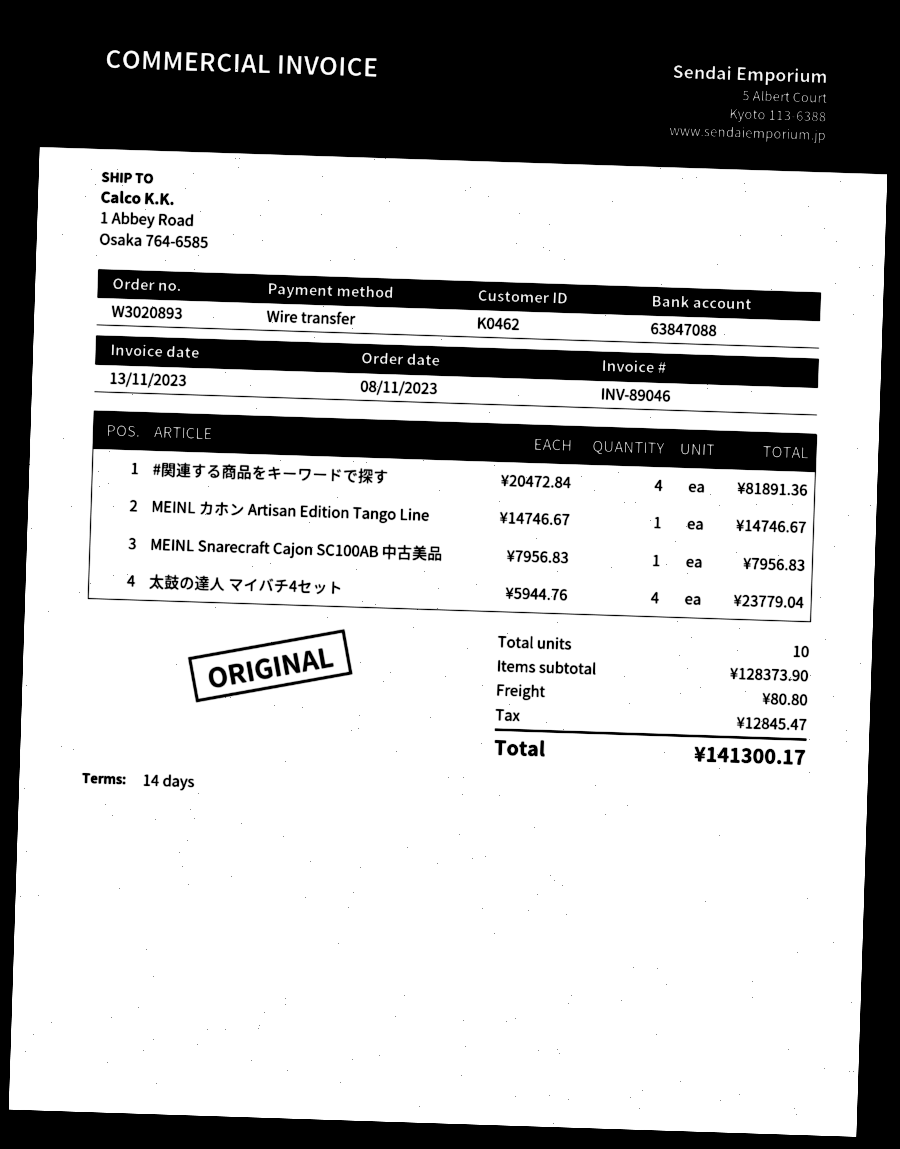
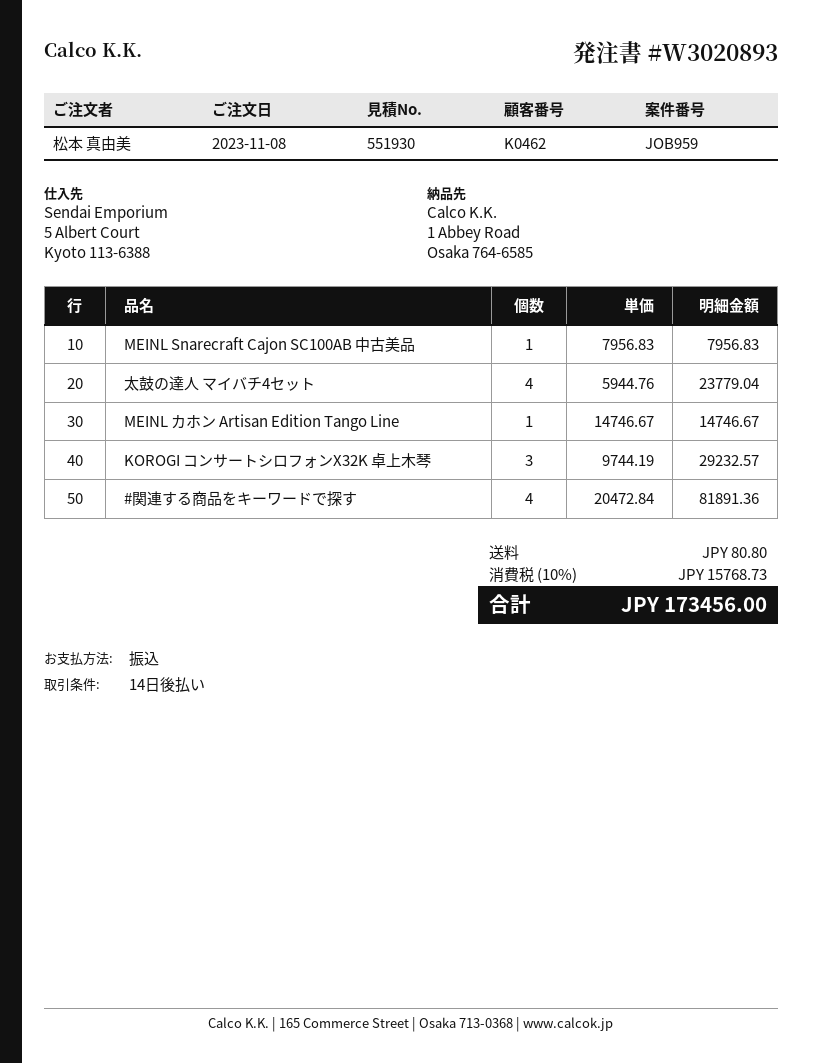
KOROGI コンサートシロフォンX32K 卓上木琴: none -> 3 x 9744.19 = 29232.57
tax: 12845.47 -> 15768.73
total: 141300.17 -> 173456.00

